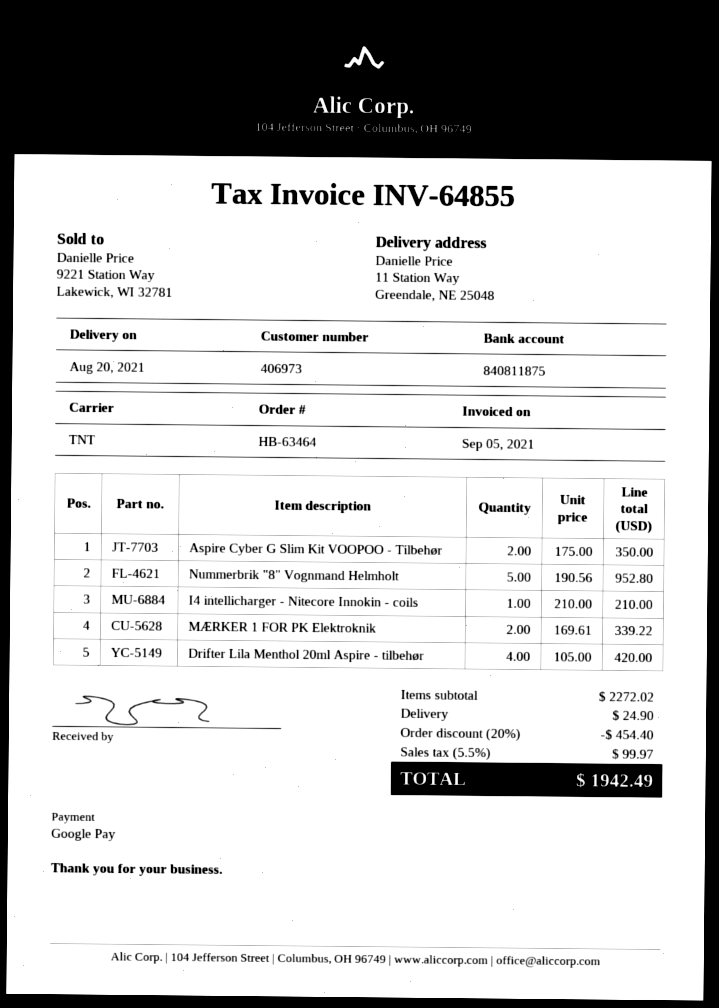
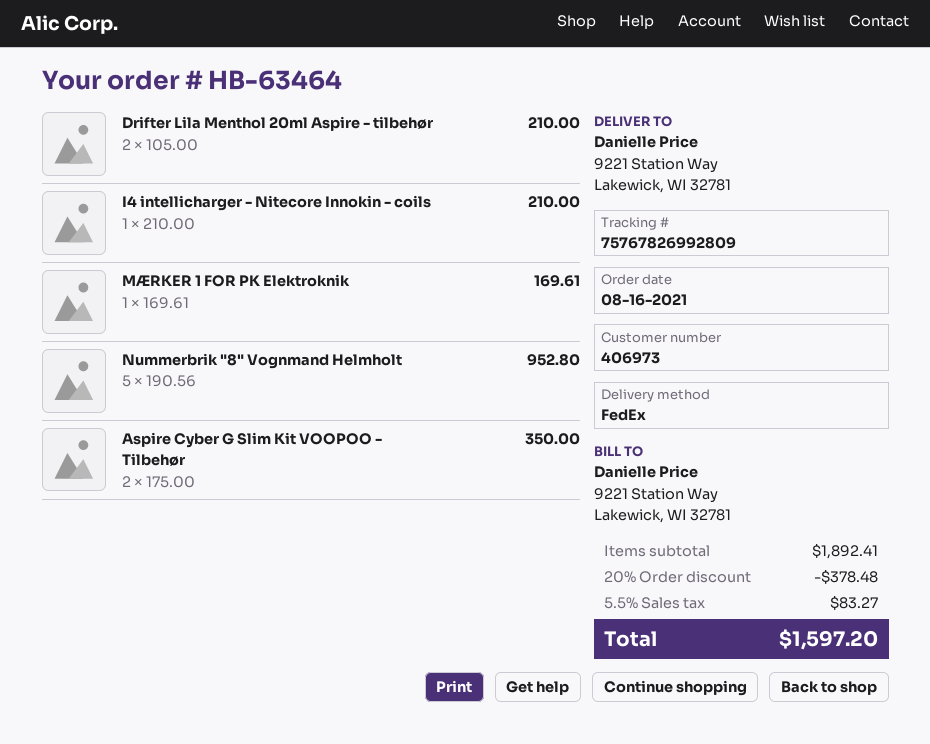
shipping method: TNT -> FedEx
ship to: 11 Station Way, Greendale, NE 25048 -> 9221 Station Way, Lakewick, WI 32781
MÆRKER 1 FOR PK Elektroknik: 2 x 169.61 = 339.22 -> 1 x 169.61 = 169.61
Drifter Lila Menthol 20ml Aspire - tilbehør: 4 x 105.00 = 420.00 -> 2 x 105.00 = 210.00
subtotal: 2272.02 -> 1892.41
discount: 20% = 454.40 -> 20% = 378.48
shipping: 24.90 -> none
tax: 5.5% = 99.97 -> 5.5% = 83.27
total: 1942.49 -> 1597.20

